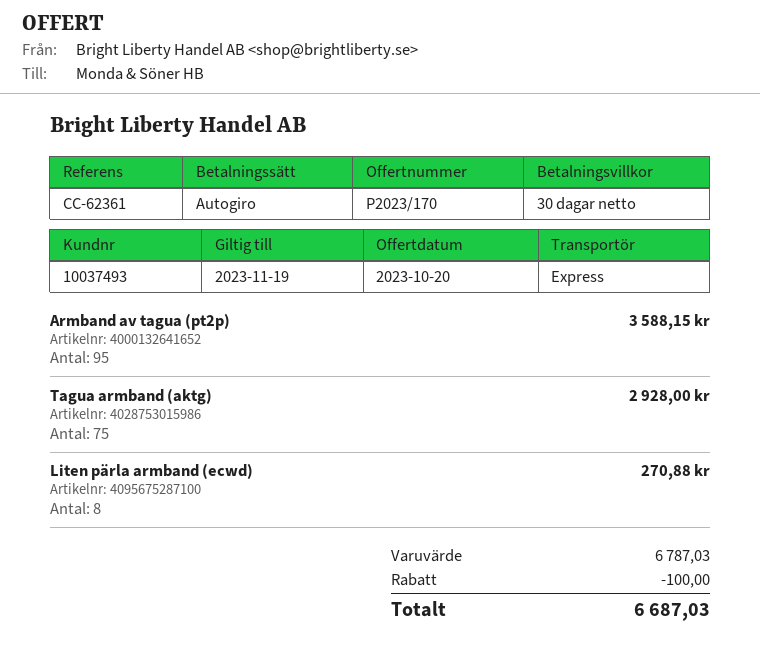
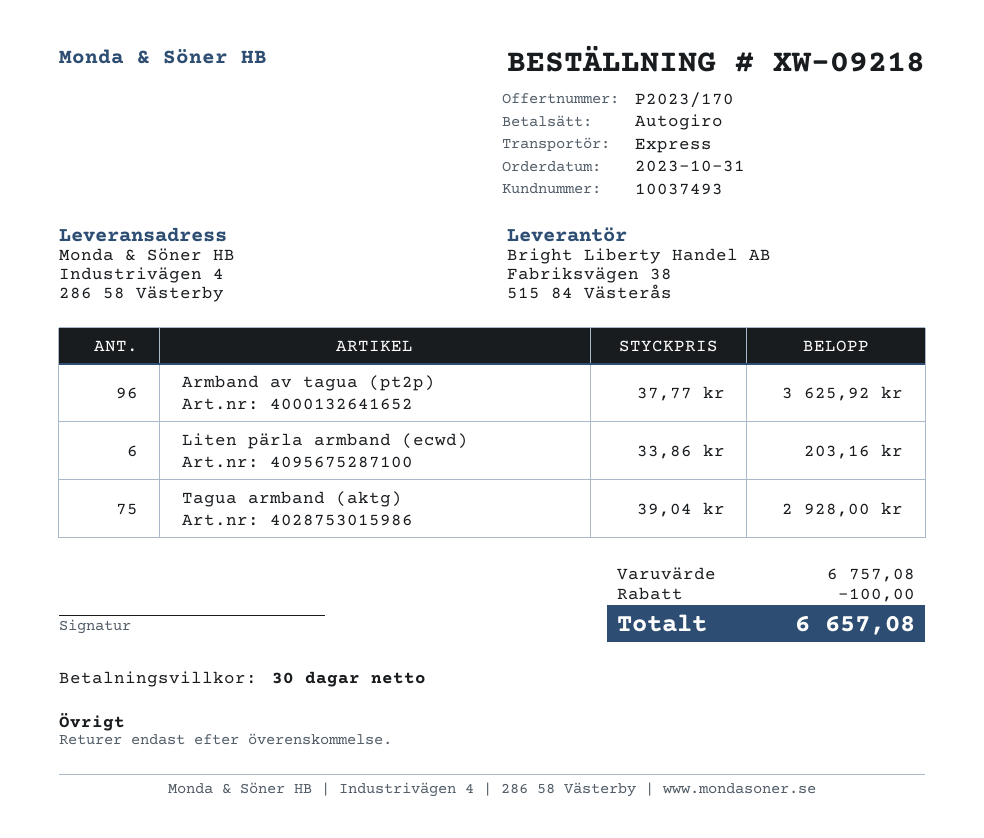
Armband av tagua (pt2p): 95 for 3588.15 -> 96 for 3625.92
Liten pärla armband (ecwd): 8 for 270.88 -> 6 for 203.16
subtotal: 6787.03 -> 6757.08
total: 6687.03 -> 6657.08

